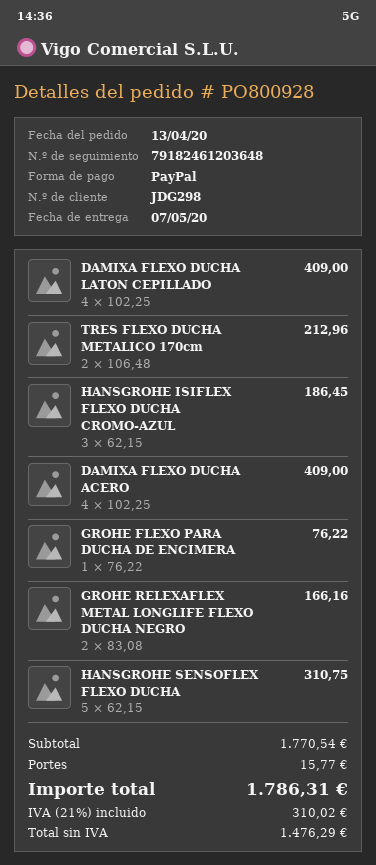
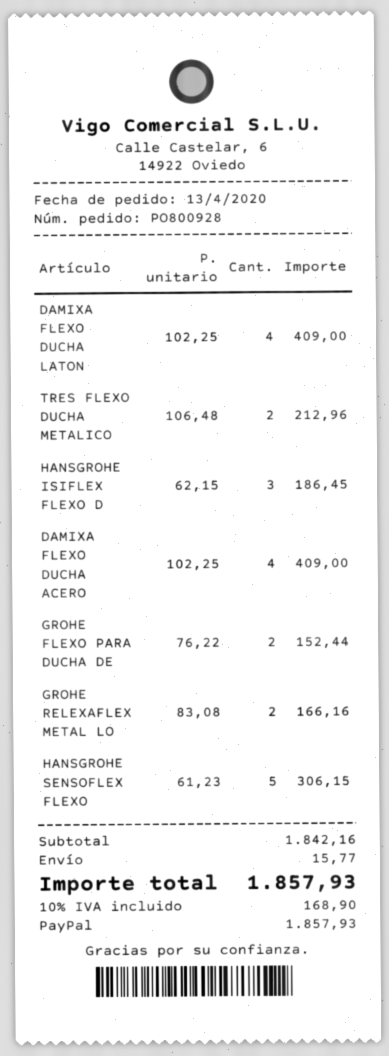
GROHE FLEXO PARA DUCHA DE ENCIMERA: 1 x 76.22 = 76.22 -> 2 x 76.22 = 152.44
HANSGROHE SENSOFLEX FLEXO DUCHA: 5 x 62.15 = 310.75 -> 5 x 61.23 = 306.15
subtotal: 1770.54 -> 1842.16
tax: 21% = 310.02 -> 10% = 168.90
total: 1786.31 -> 1857.93

